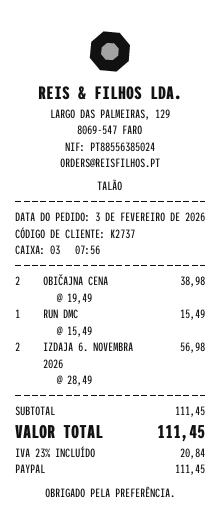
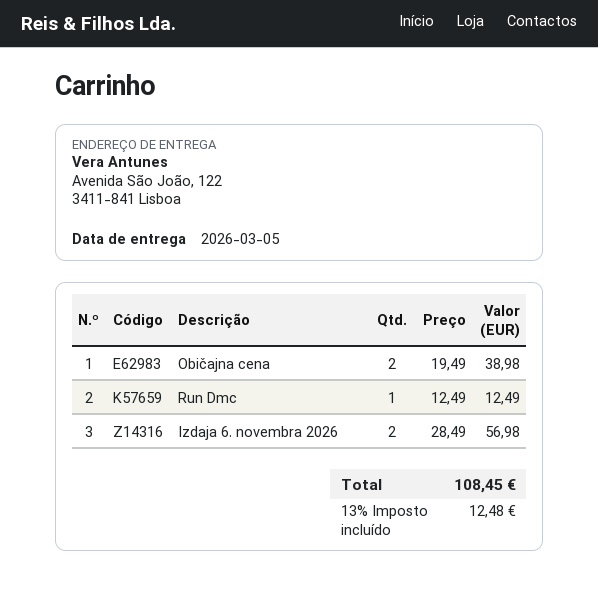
RUN DMC: 1 x 15.49 = 15.49 -> 1 x 12.49 = 12.49
tax: 23% = 20.84 -> 13% = 12.48
total: 111.45 -> 108.45

